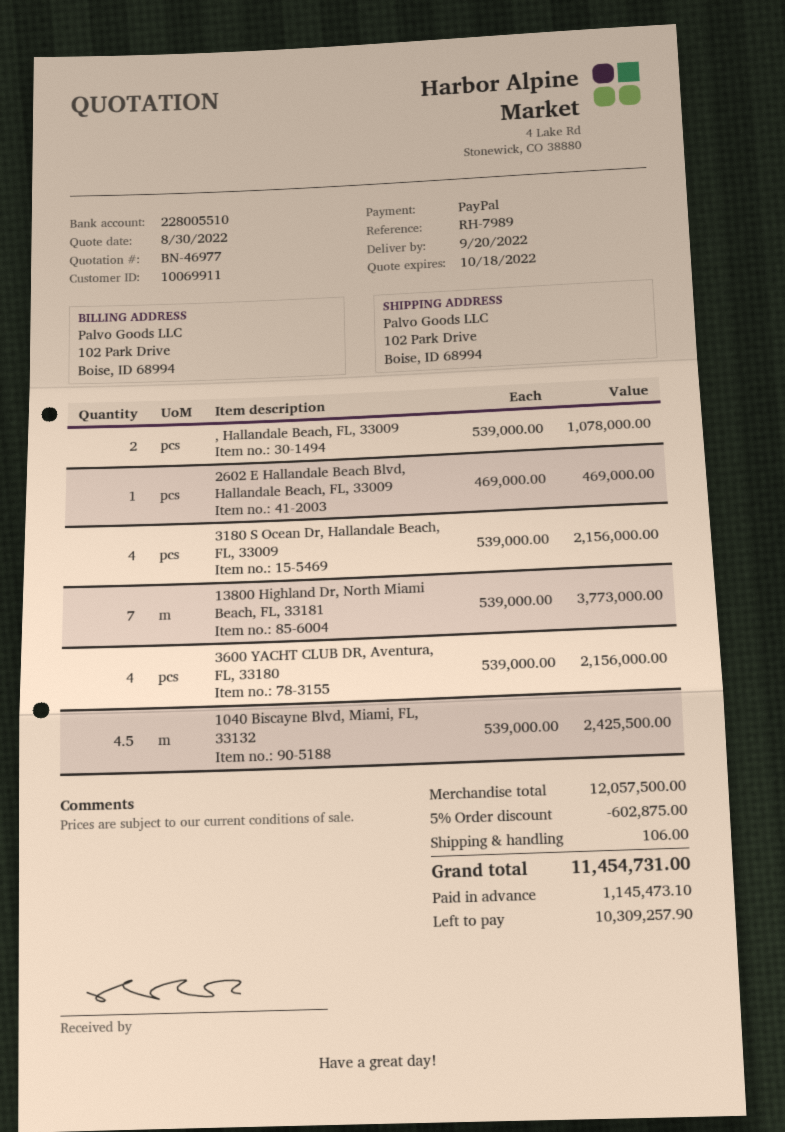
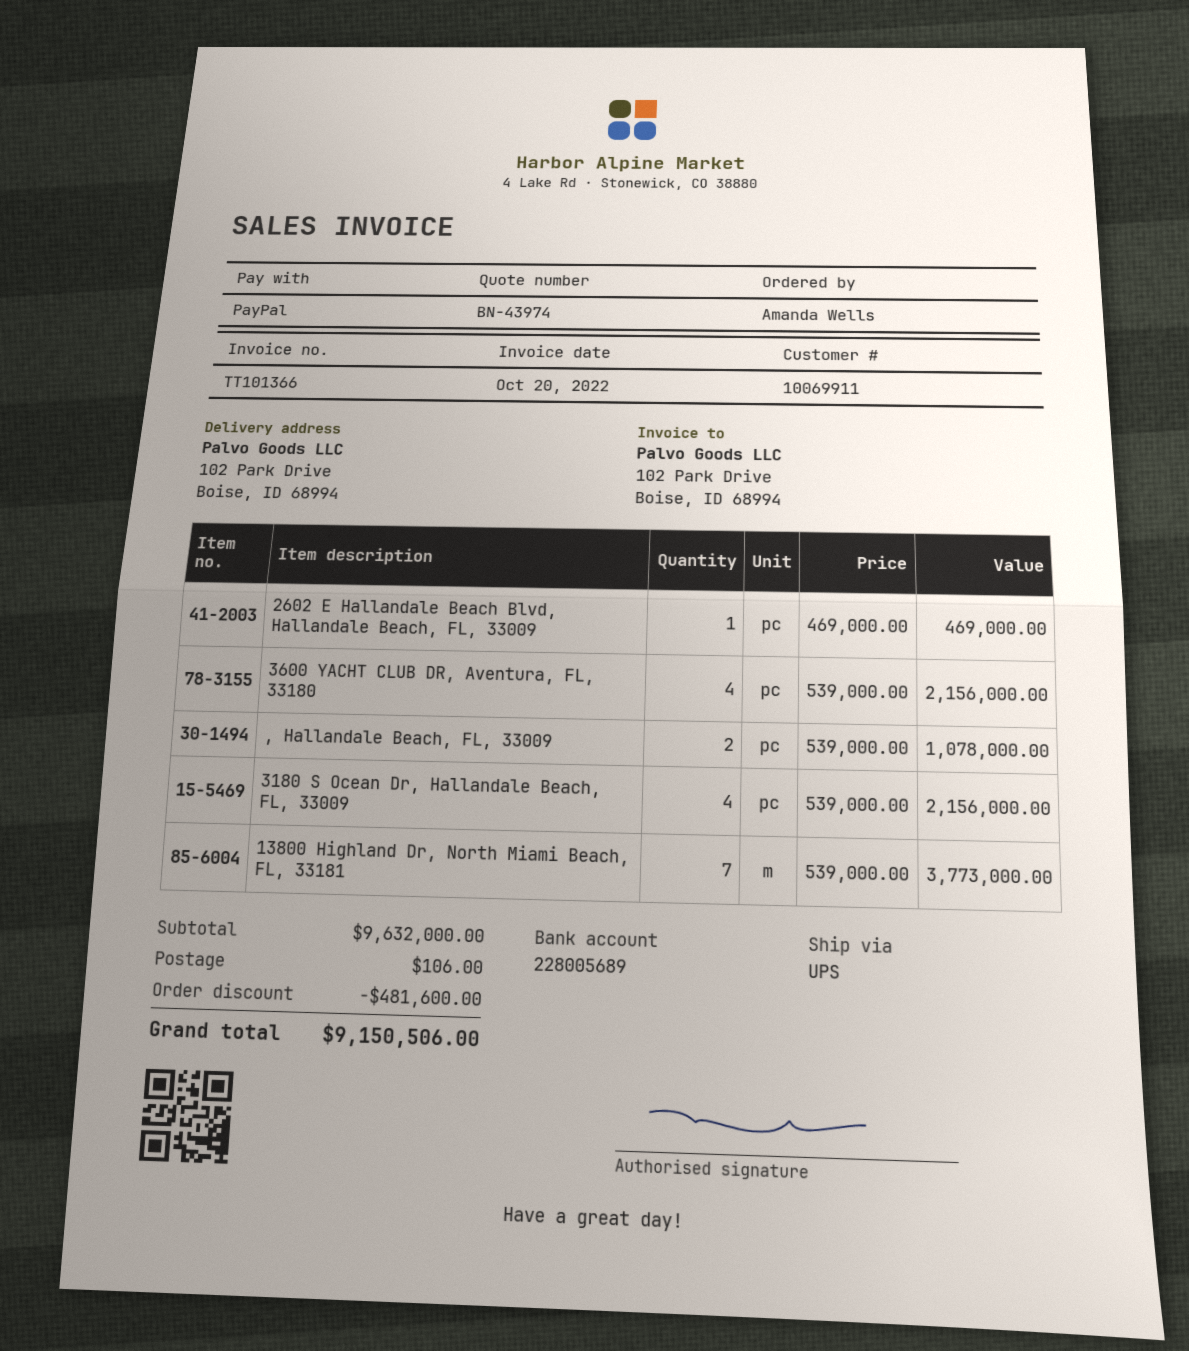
quote number: BN-46977 -> BN-43974
bank account: 228005510 -> 228005689
1040 Biscayne Blvd, Miami, FL, 33132: 4.5 x 539000.00 = 2425500.00 -> none
subtotal: 12057500.00 -> 9632000.00
discount: 602875.00 -> 481600.00
total: 11454731.00 -> 9150506.00

